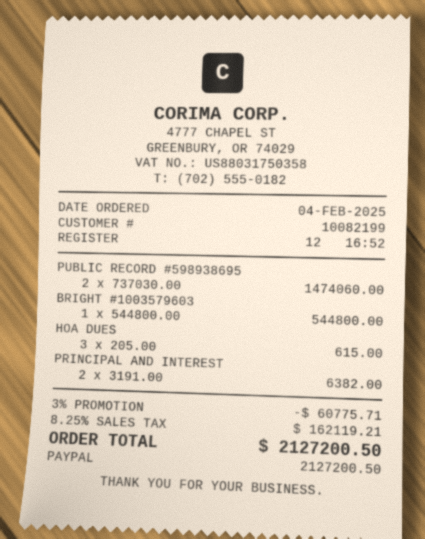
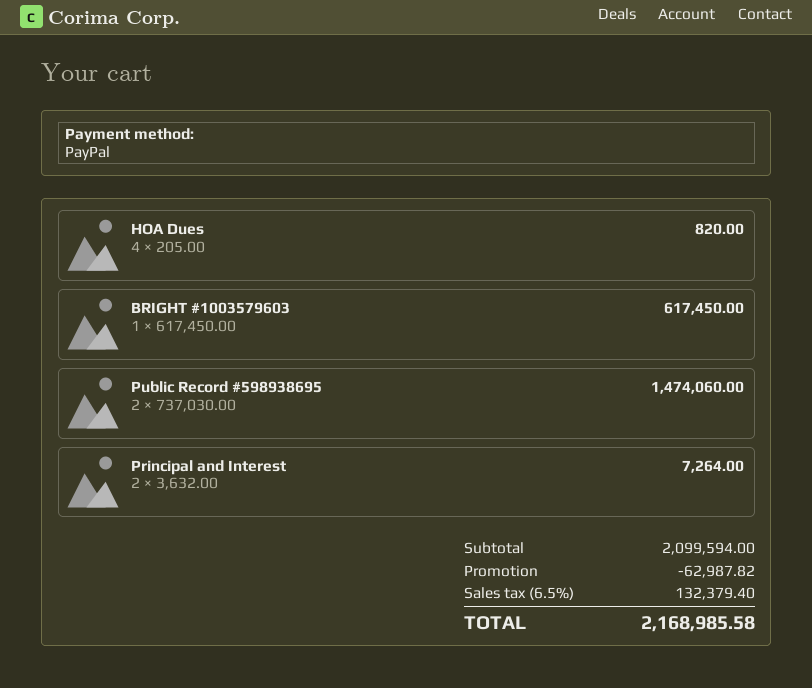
BRIGHT #1003579603: 1 x 544800.00 = 544800.00 -> 1 x 617450.00 = 617450.00
HOA DUES: 3 x 205.00 = 615.00 -> 4 x 205.00 = 820.00
PRINCIPAL AND INTEREST: 2 x 3191.00 = 6382.00 -> 2 x 3632.00 = 7264.00
discount: 60775.71 -> 62987.82
tax: 8.25% = 162119.21 -> 6.5% = 132379.40
total: 2127200.50 -> 2168985.58

